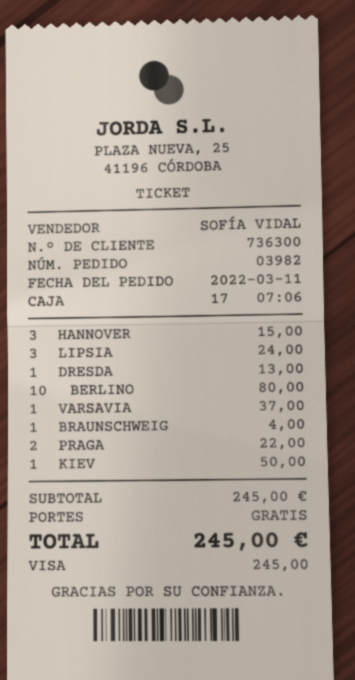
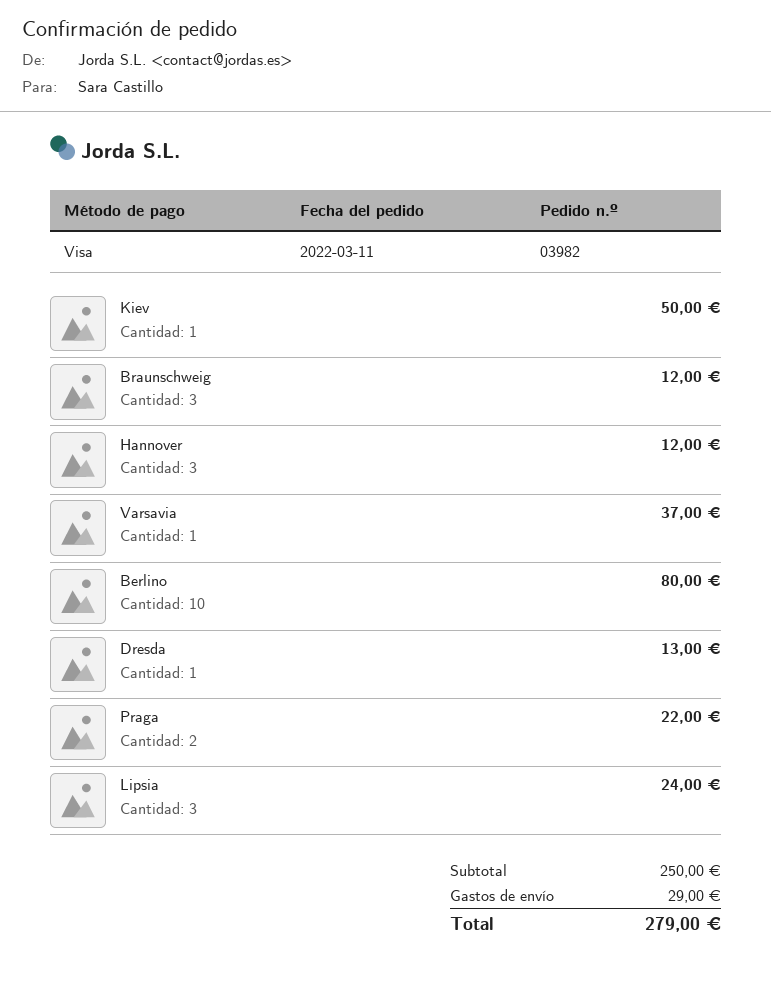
HANNOVER: 3 for 15.00 -> 3 for 12.00
BRAUNSCHWEIG: 1 for 4.00 -> 3 for 12.00
subtotal: 245.00 -> 250.00
shipping: 0.00 -> 29.00
total: 245.00 -> 279.00

